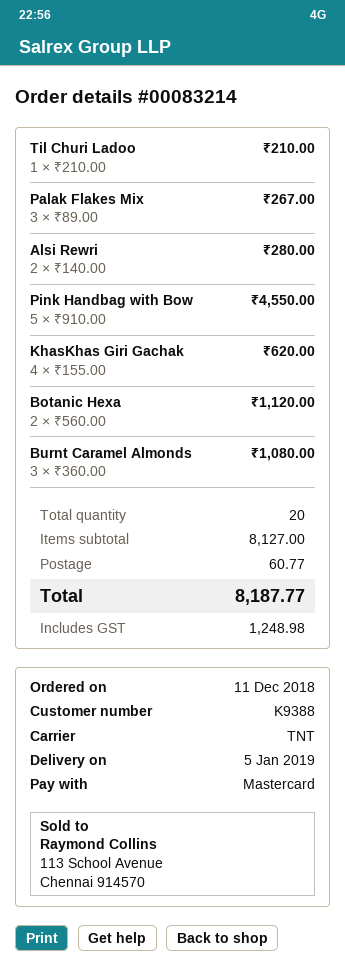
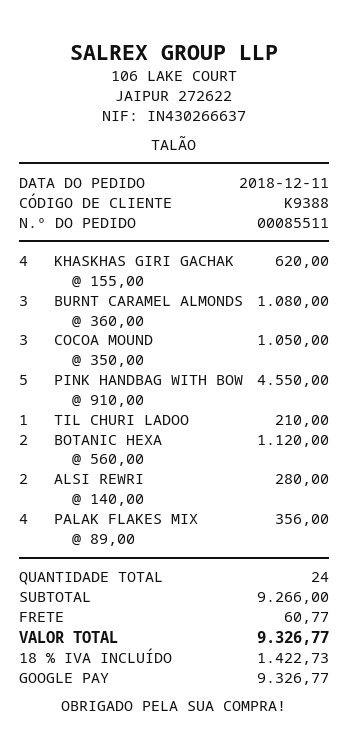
order number: 00083214 -> 00085511
payment method: Mastercard -> Google Pay
Palak Flakes Mix: 3 x 89.00 = 267.00 -> 4 x 89.00 = 356.00
COCOA MOUND: none -> 3 x 350.00 = 1050.00
total quantity: 20 -> 24
subtotal: 8127.00 -> 9266.00
tax: 1248.98 -> 1422.73
total: 8187.77 -> 9326.77

